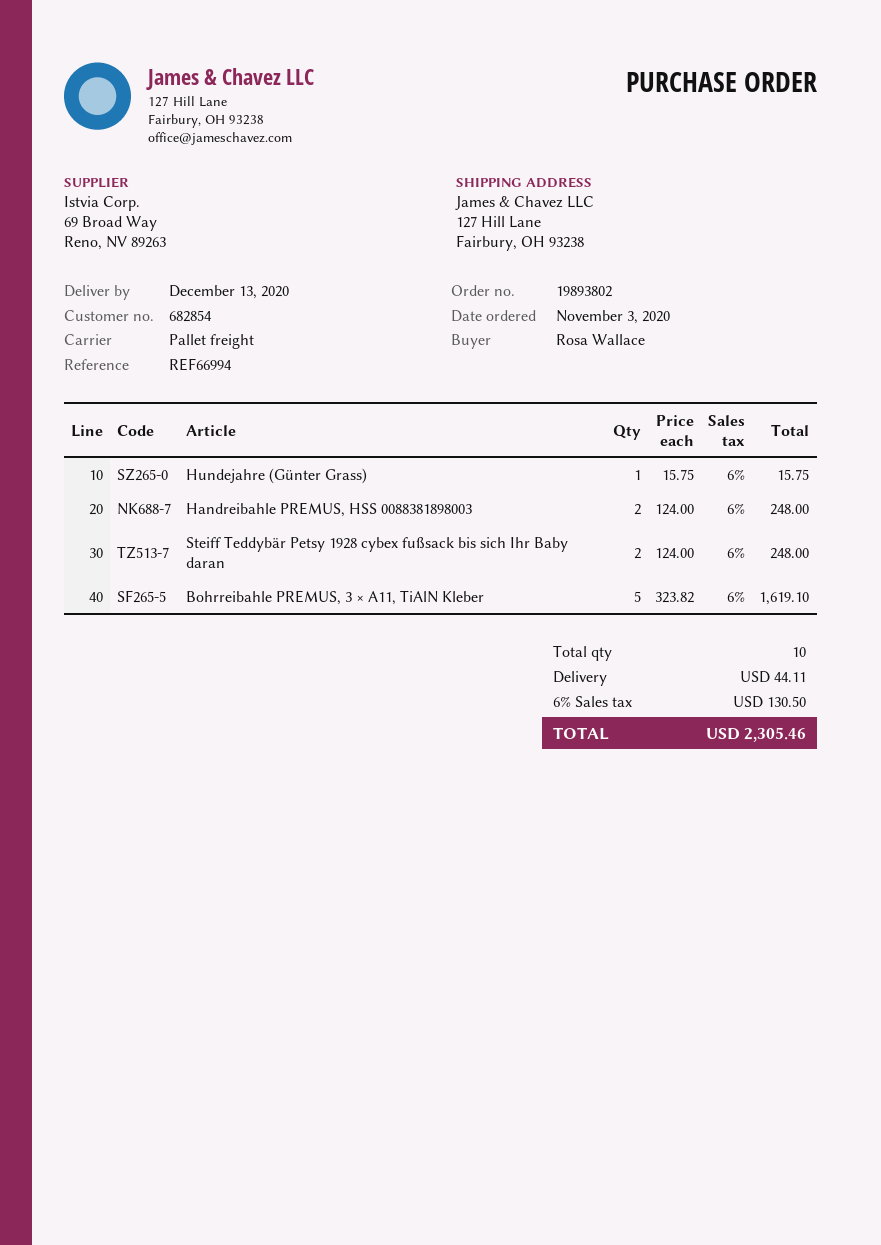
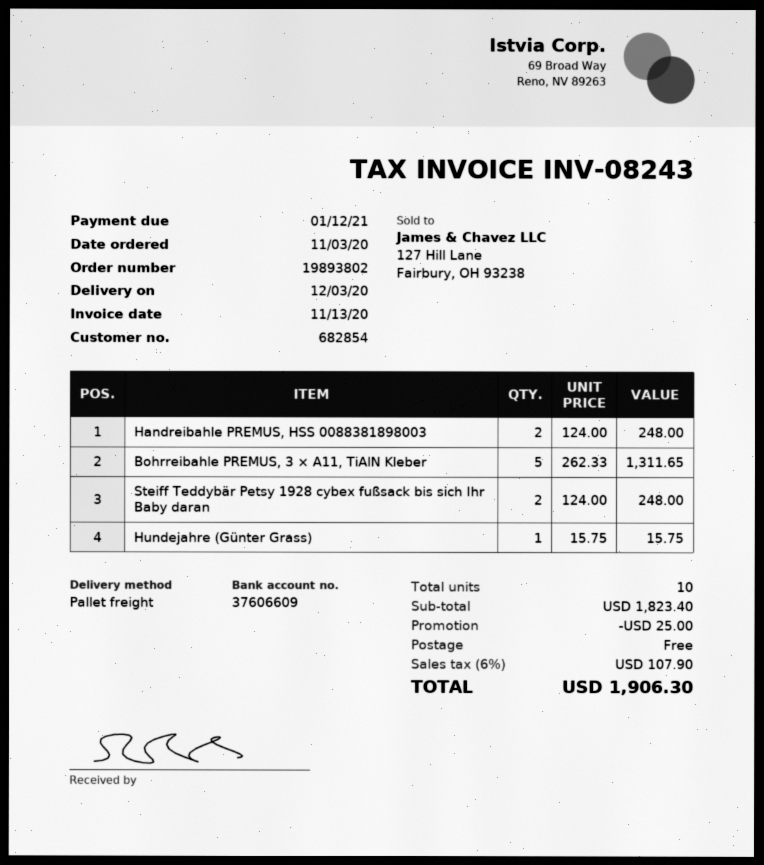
delivery date: 2020-12-13 -> 2020-12-03
Bohrreibahle PREMUS, 3 × A11, TiAlN Kleber: 5 x 323.82 = 1619.10 -> 5 x 262.33 = 1311.65
discount: none -> 25.00
shipping: 44.11 -> 0.00
tax: 6% = 130.50 -> 6% = 107.90
total: 2305.46 -> 1906.30

